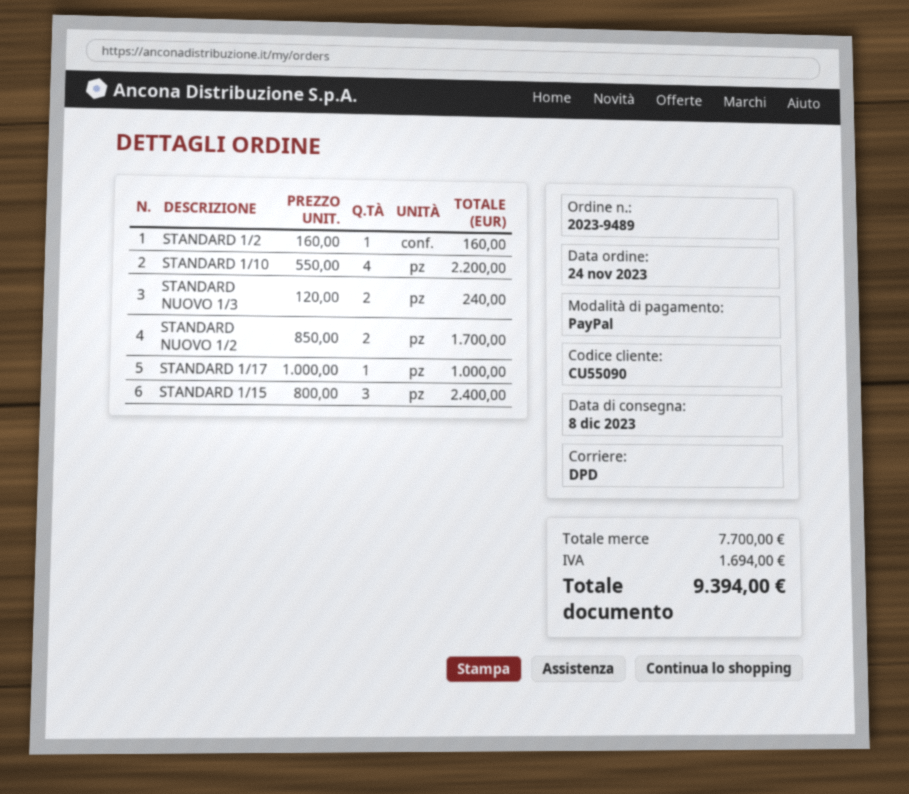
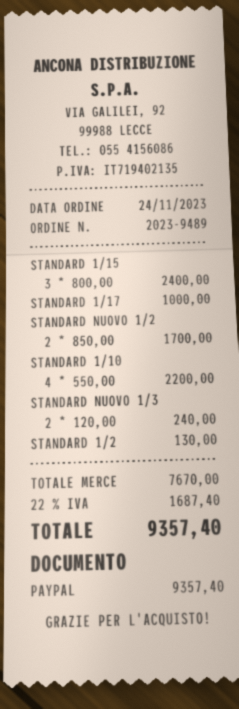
STANDARD 1/2: 1 x 160.00 = 160.00 -> 1 x 130.00 = 130.00
subtotal: 7700.00 -> 7670.00
tax: 1694.00 -> 1687.40
total: 9394.00 -> 9357.40

